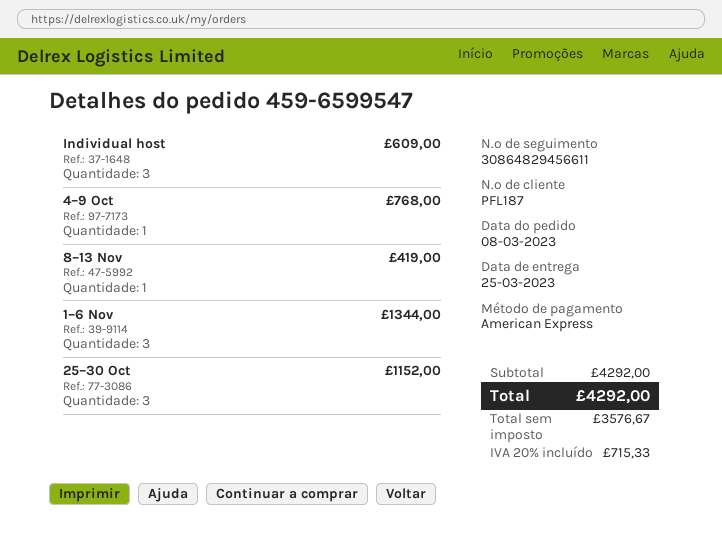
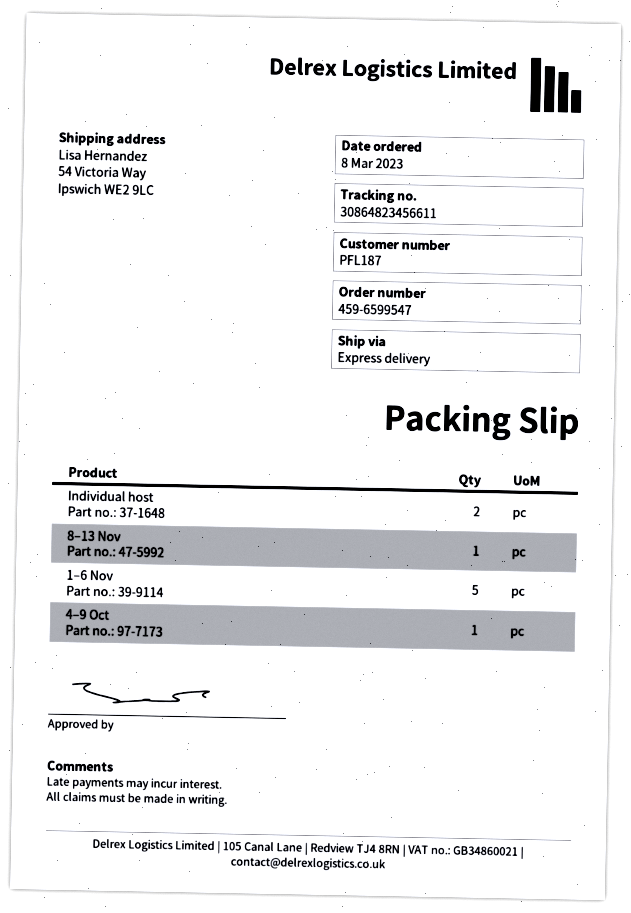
tracking number: 30864829456611 -> 30864823456611
Individual host: 3 -> 2
1–6 Nov: 3 -> 5
25–30 Oct: 3 -> none

